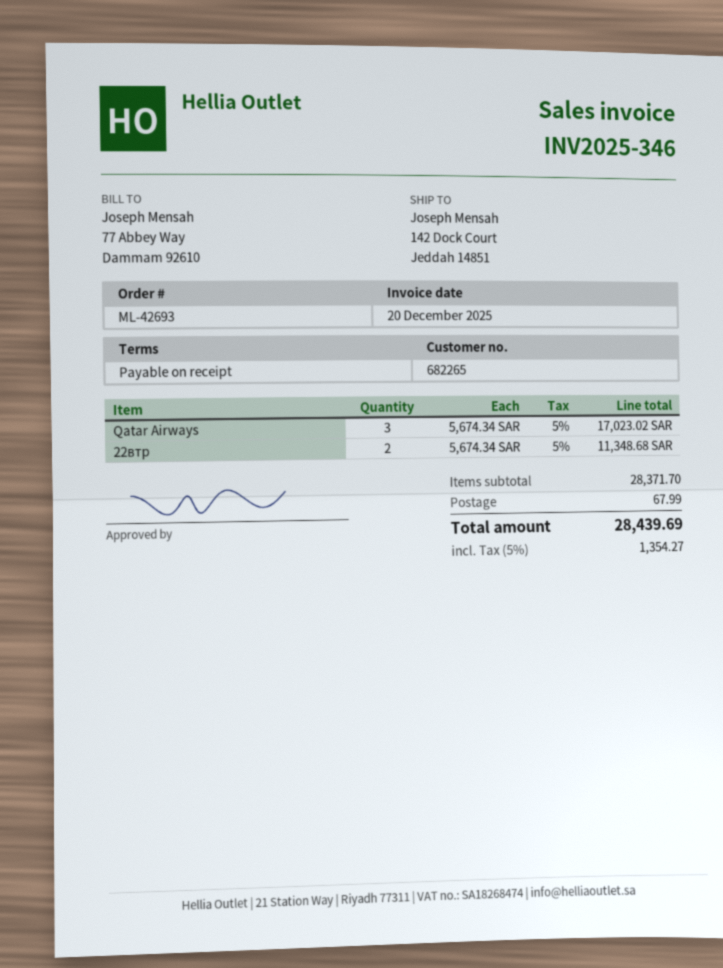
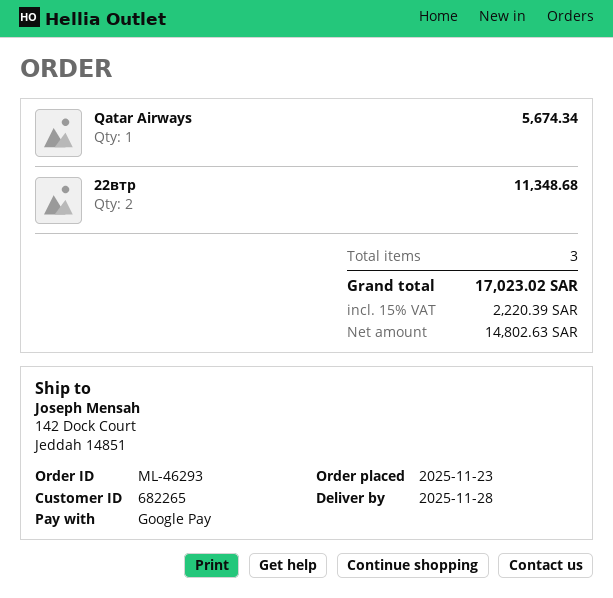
order number: ML-42693 -> ML-46293
Qatar Airways: 3 for 17023.02 -> 1 for 5674.34
shipping: 67.99 -> none
tax: 5% = 1354.27 -> 15% = 2220.39
total: 28439.69 -> 17023.02

